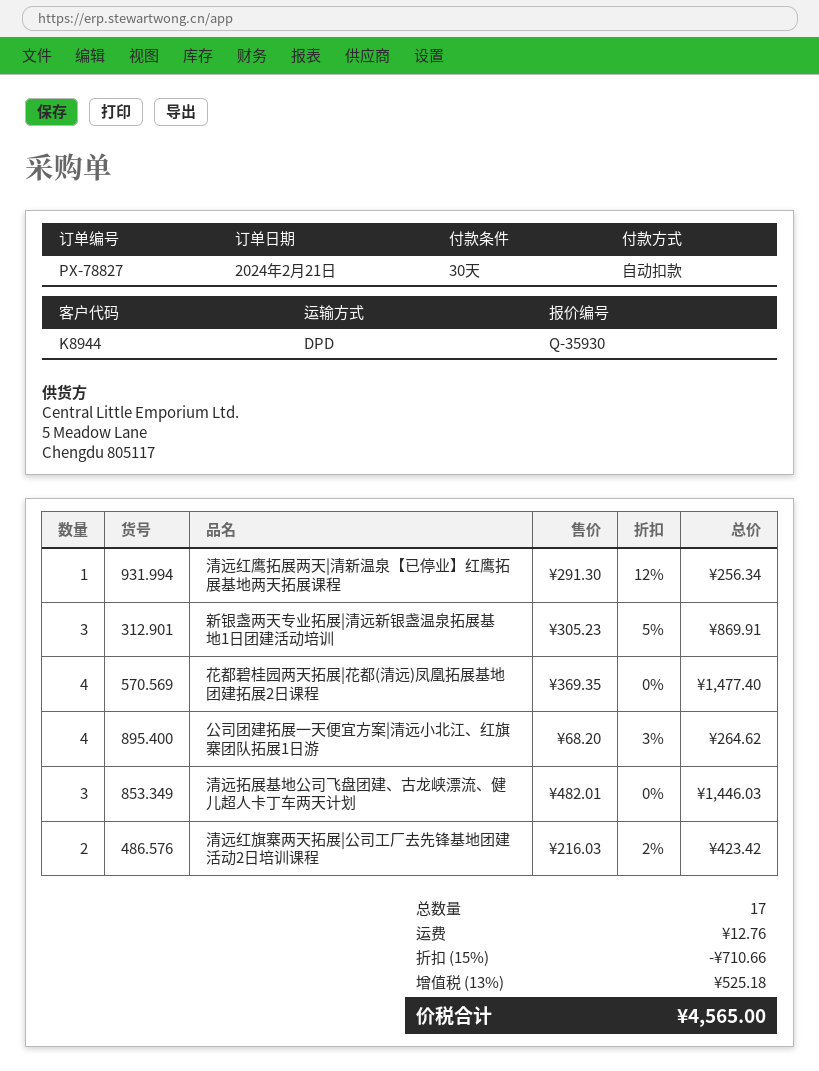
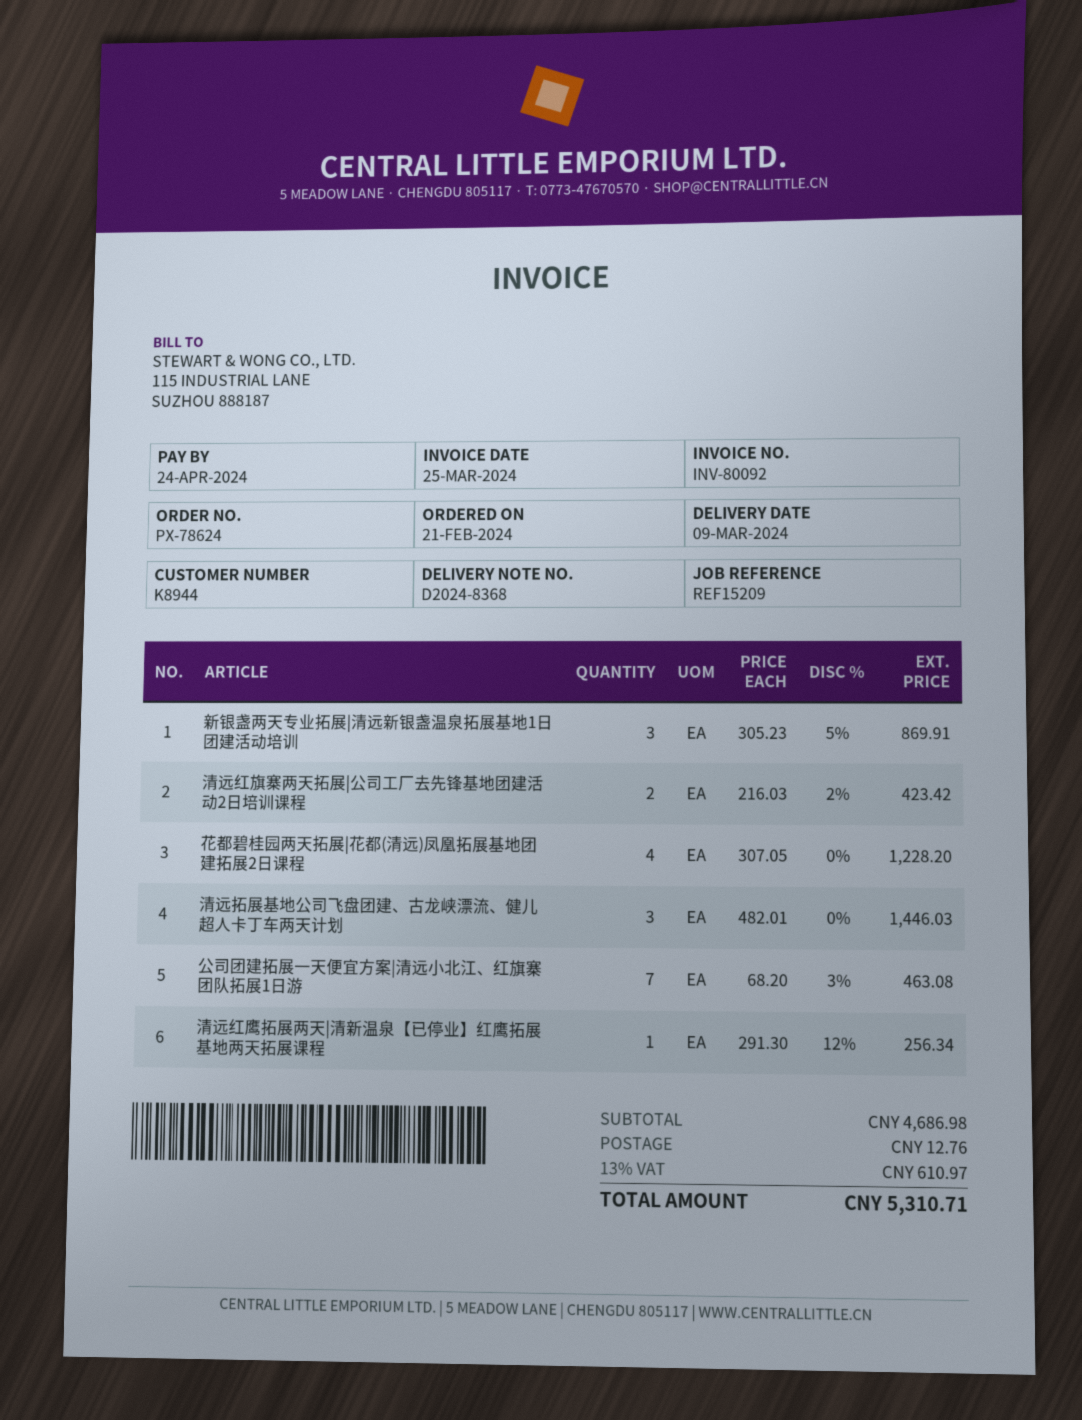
order number: PX-78827 -> PX-78624
花都碧桂园两天拓展|花都(清远)凤凰拓展基地团建拓展2日课程: 4 x 369.35 = 1477.40 -> 4 x 307.05 = 1228.20
公司团建拓展一天便宜方案|清远小北江、红旗寨团队拓展1日游: 4 x 68.20 - 3% = 264.62 -> 7 x 68.20 - 3% = 463.08
discount: 15% = 710.66 -> none
tax: 13% = 525.18 -> 13% = 610.97
total: 4565.00 -> 5310.71

